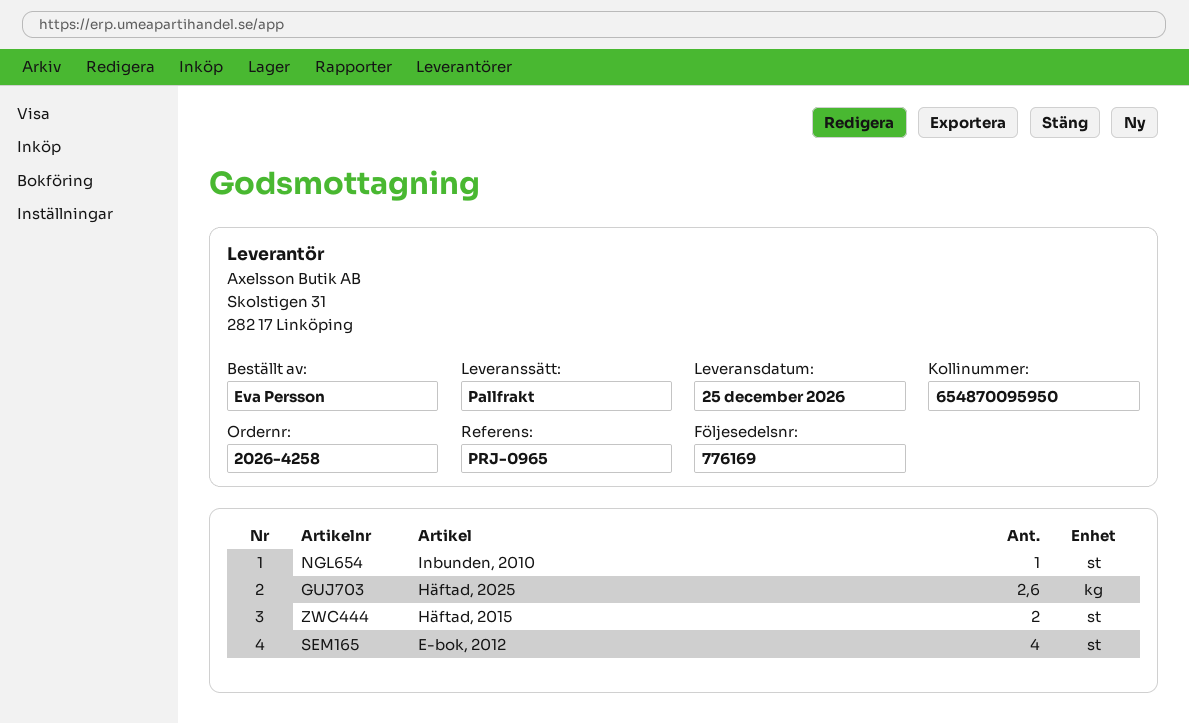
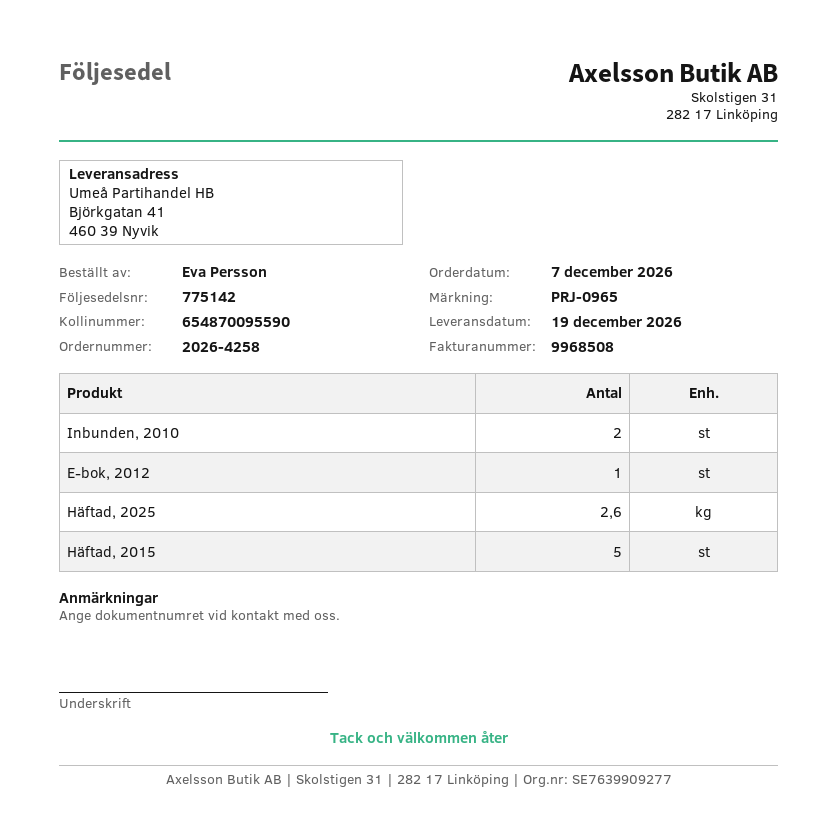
delivery note number: 776169 -> 775142
delivery date: 2026-12-25 -> 2026-12-19
tracking number: 654870095950 -> 654870095590
Inbunden, 2010: 1 -> 2
Häftad, 2015: 2 -> 5
E-bok, 2012: 4 -> 1

